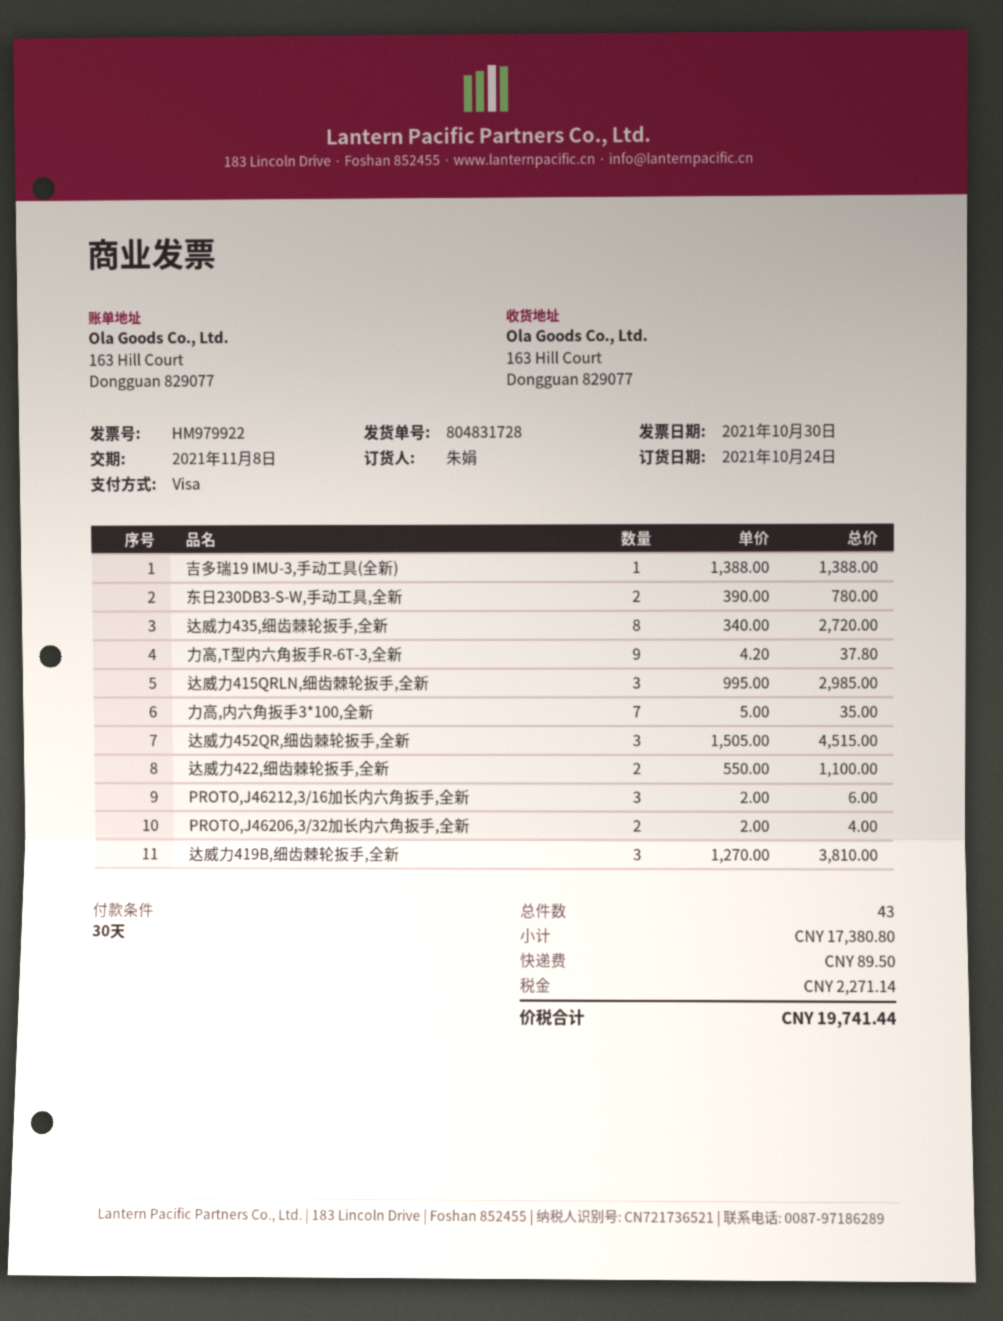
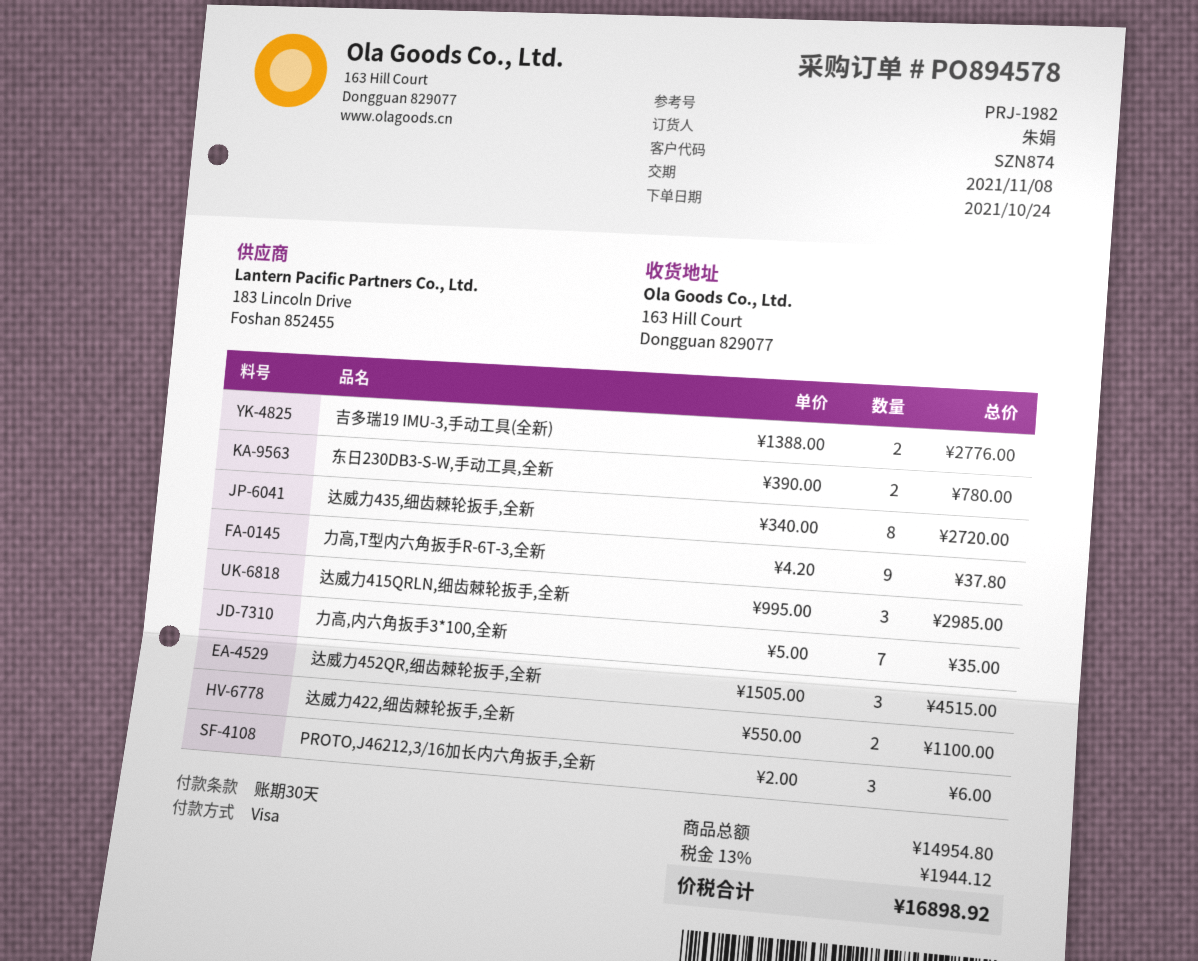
吉多瑞19 IMU-3,手动工具(全新): 1 x 1388.00 = 1388.00 -> 2 x 1388.00 = 2776.00
PROTO,J46206,3/32加长内六角扳手,全新: 2 x 2.00 = 4.00 -> none
达威力419B,细齿棘轮扳手,全新: 3 x 1270.00 = 3810.00 -> none
subtotal: 17380.80 -> 14954.80
shipping: 89.50 -> none
tax: 2271.14 -> 1944.12
total: 19741.44 -> 16898.92

